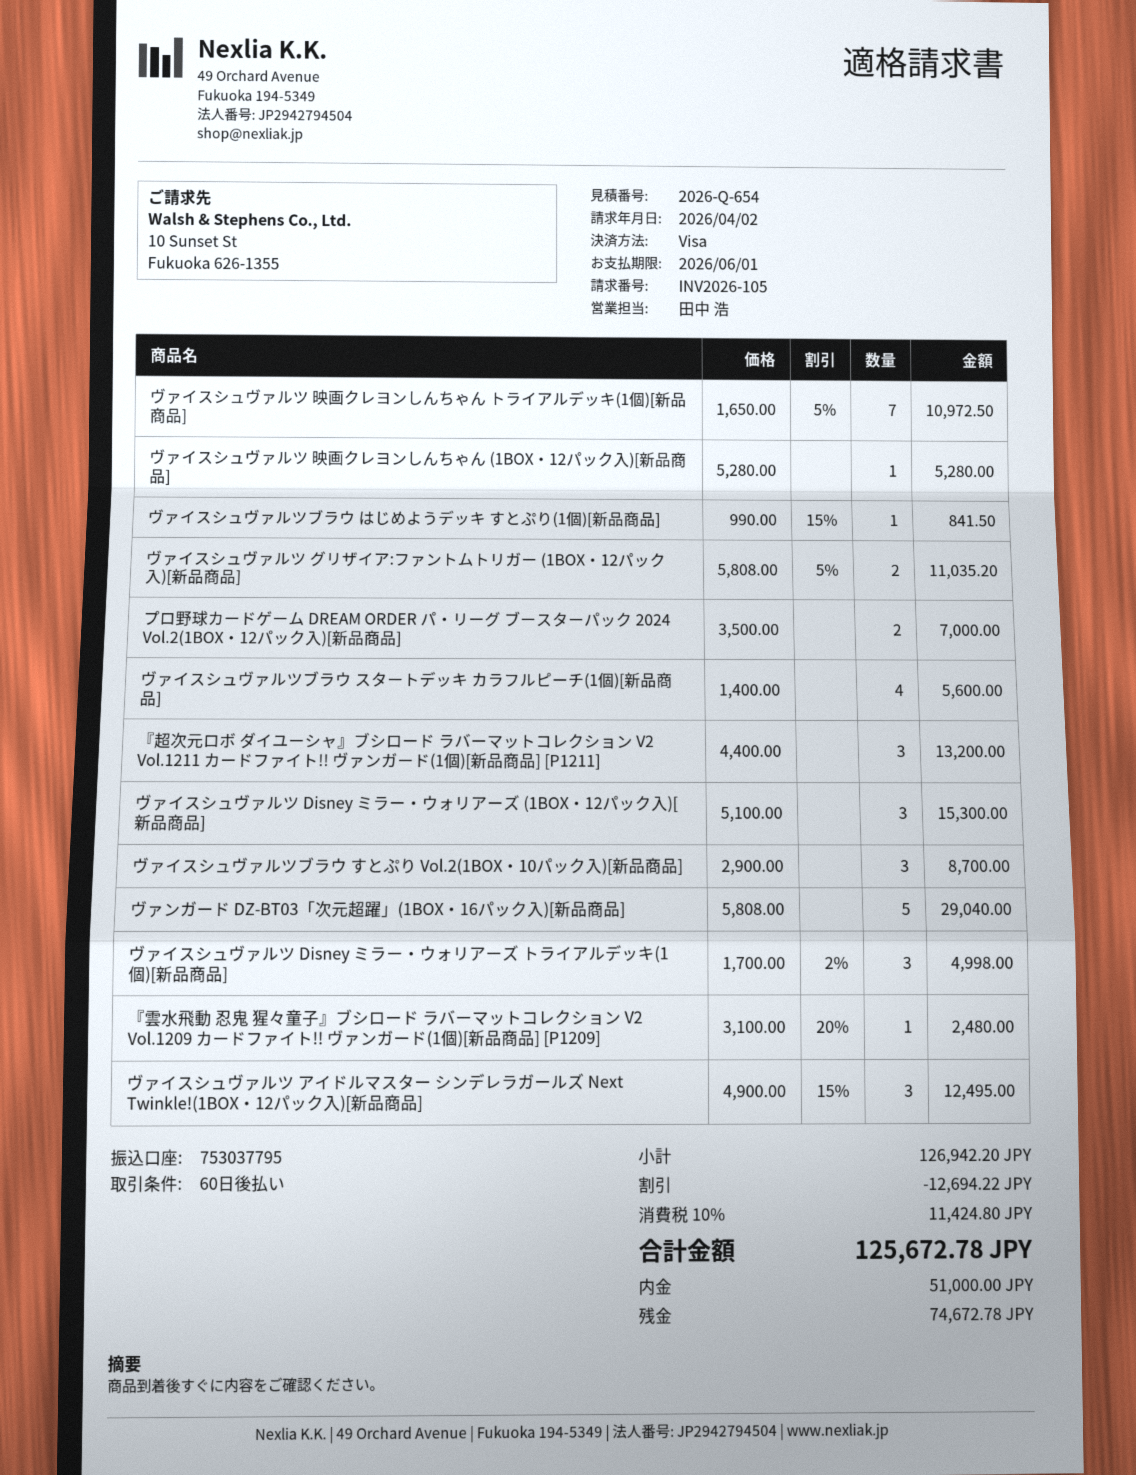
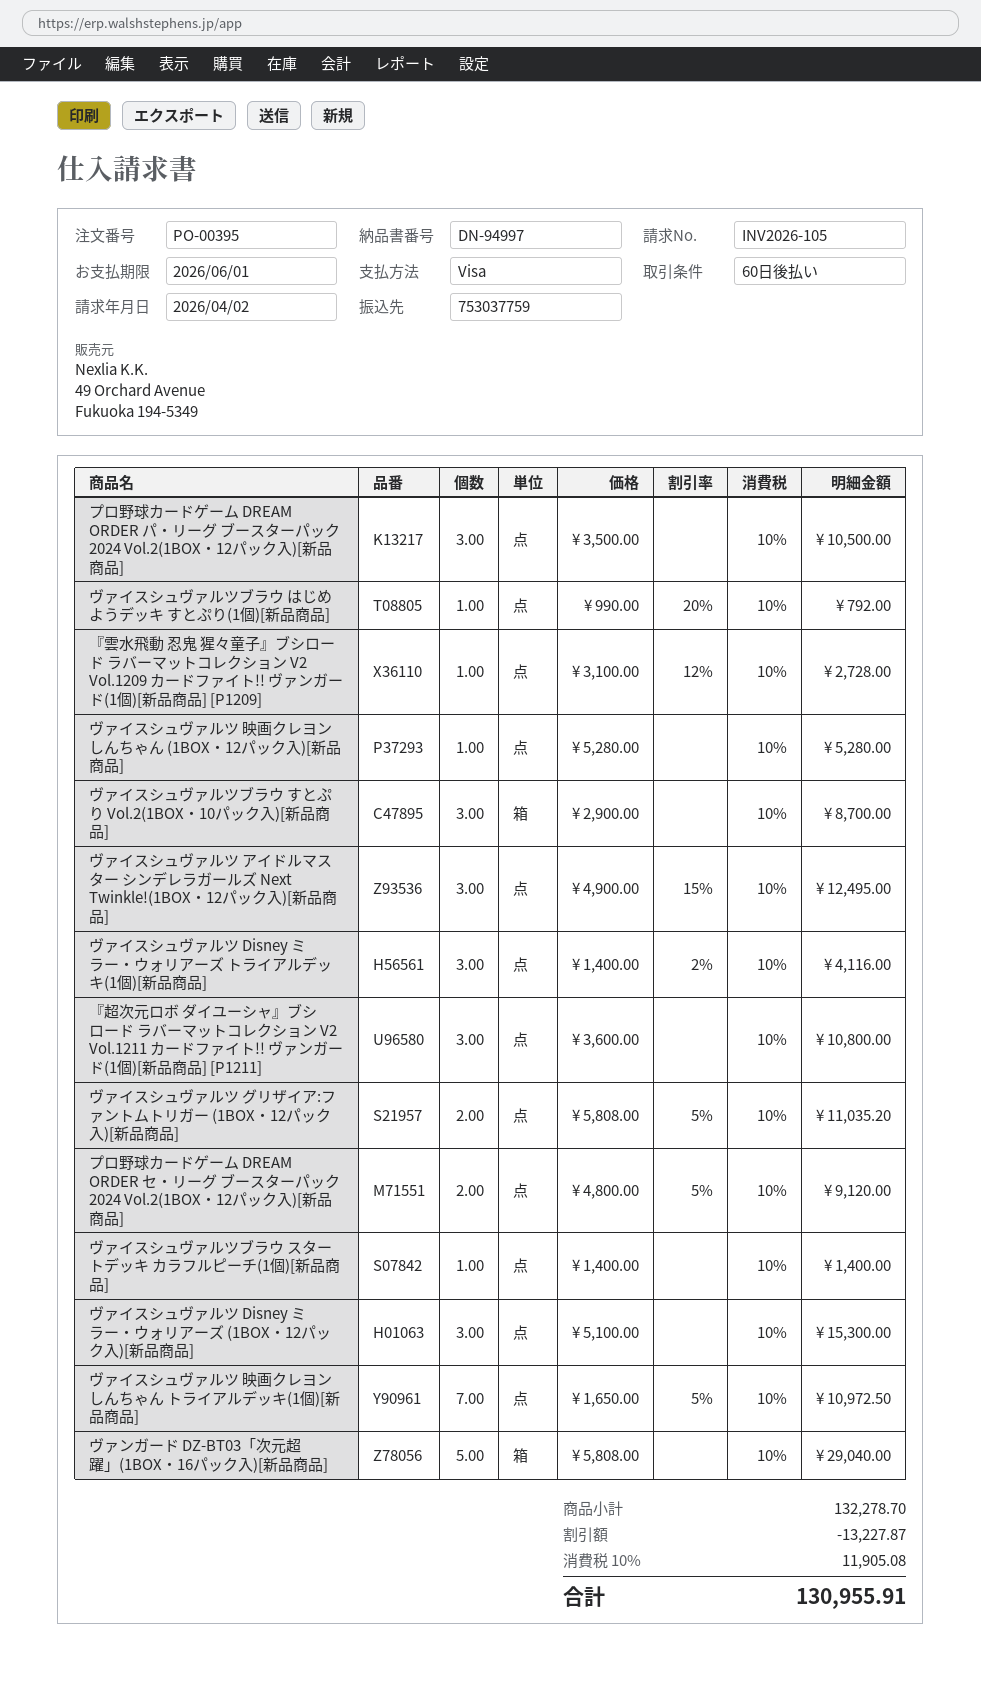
bank account: 753037795 -> 753037759
ヴァイスシュヴァルツブラウ はじめようデッキ すとぷり(1個)[新品商品]: 1 x 990.00 - 15% = 841.50 -> 1 x 990.00 - 20% = 792.00
プロ野球カードゲーム DREAM ORDER パ・リーグ ブースターパック 2024 Vol.2(1BOX・12パック入)[新品商品]: 2 x 3500.00 = 7000.00 -> 3 x 3500.00 = 10500.00
ヴァイスシュヴァルツブラウ スタートデッキ カラフルピーチ(1個)[新品商品]: 4 x 1400.00 = 5600.00 -> 1 x 1400.00 = 1400.00
『超次元ロボ ダイユーシャ』ブシロード ラバーマットコレクション V2 Vol.1211 カードファイト!! ヴァンガード(1個)[新品商品] [P1211]: 3 x 4400.00 = 13200.00 -> 3 x 3600.00 = 10800.00
ヴァイスシュヴァルツ Disney ミラー・ウォリアーズ トライアルデッキ(1個)[新品商品]: 3 x 1700.00 - 2% = 4998.00 -> 3 x 1400.00 - 2% = 4116.00
『雲水飛動 忍鬼 猩々童子』ブシロード ラバーマットコレクション V2 Vol.1209 カードファイト!! ヴァンガード(1個)[新品商品] [P1209]: 1 x 3100.00 - 20% = 2480.00 -> 1 x 3100.00 - 12% = 2728.00
プロ野球カードゲーム DREAM ORDER セ・リーグ ブースターパック 2024 Vol.2(1BOX・12パック入)[新品商品]: none -> 2 x 4800.00 - 5% = 9120.00
subtotal: 126942.20 -> 132278.70
discount: 12694.22 -> 13227.87
tax: 10% = 11424.80 -> 10% = 11905.08
total: 125672.78 -> 130955.91

